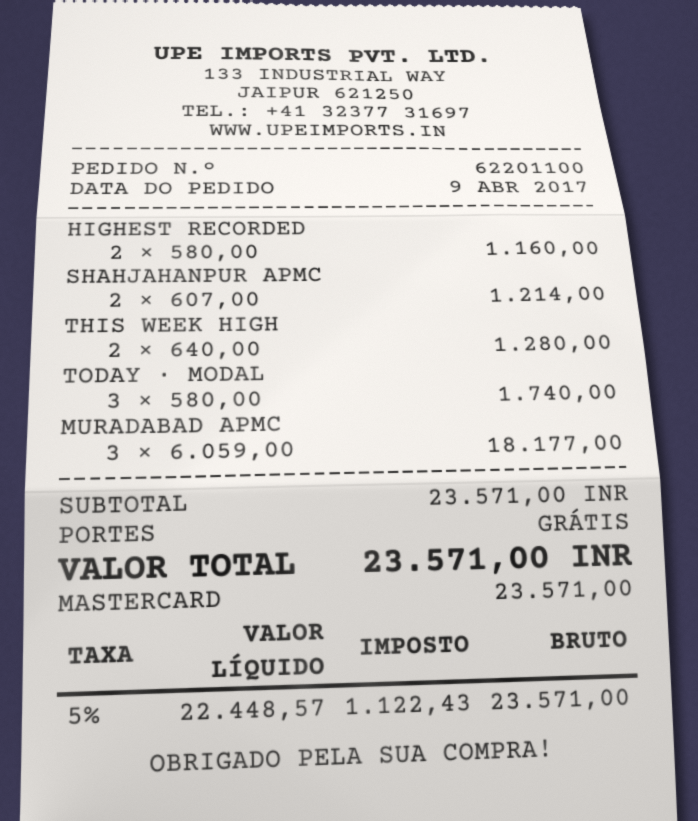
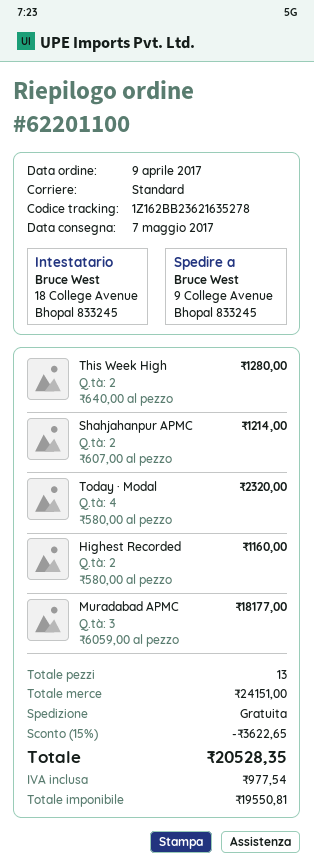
TODAY · MODAL: 3 x 580.00 = 1740.00 -> 4 x 580.00 = 2320.00
subtotal: 23571.00 -> 24151.00
discount: none -> 15% = 3622.65
net: 22448.57 -> 19550.81
tax: 1122.43 -> 977.54
total: 23571.00 -> 20528.35

